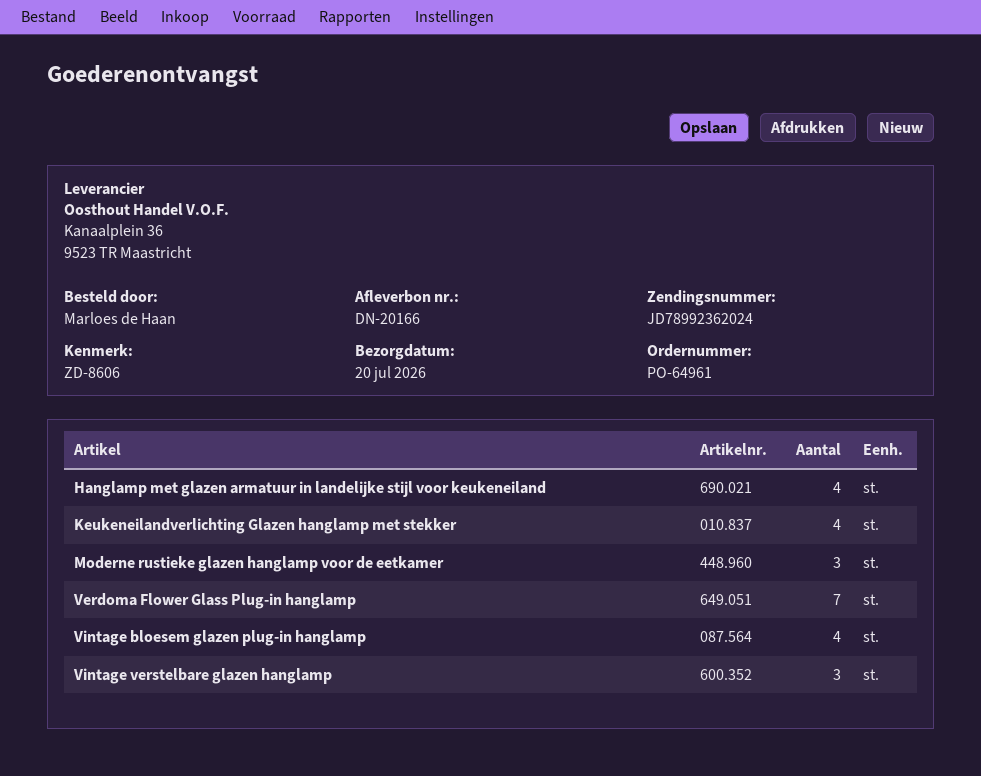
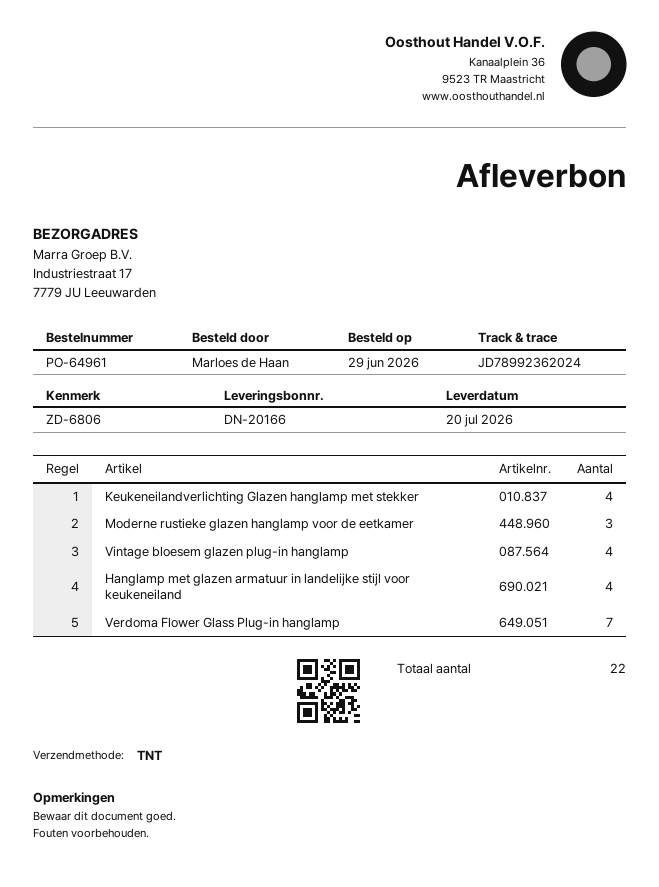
reference: ZD-8606 -> ZD-6806
Vintage verstelbare glazen hanglamp: 3 -> none

